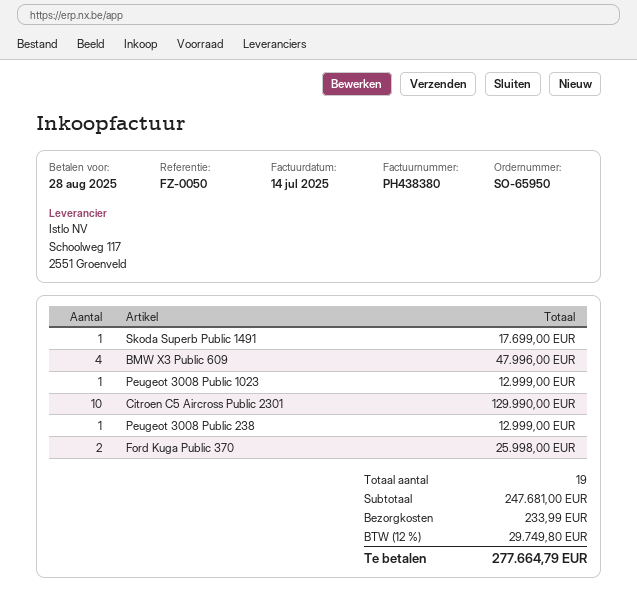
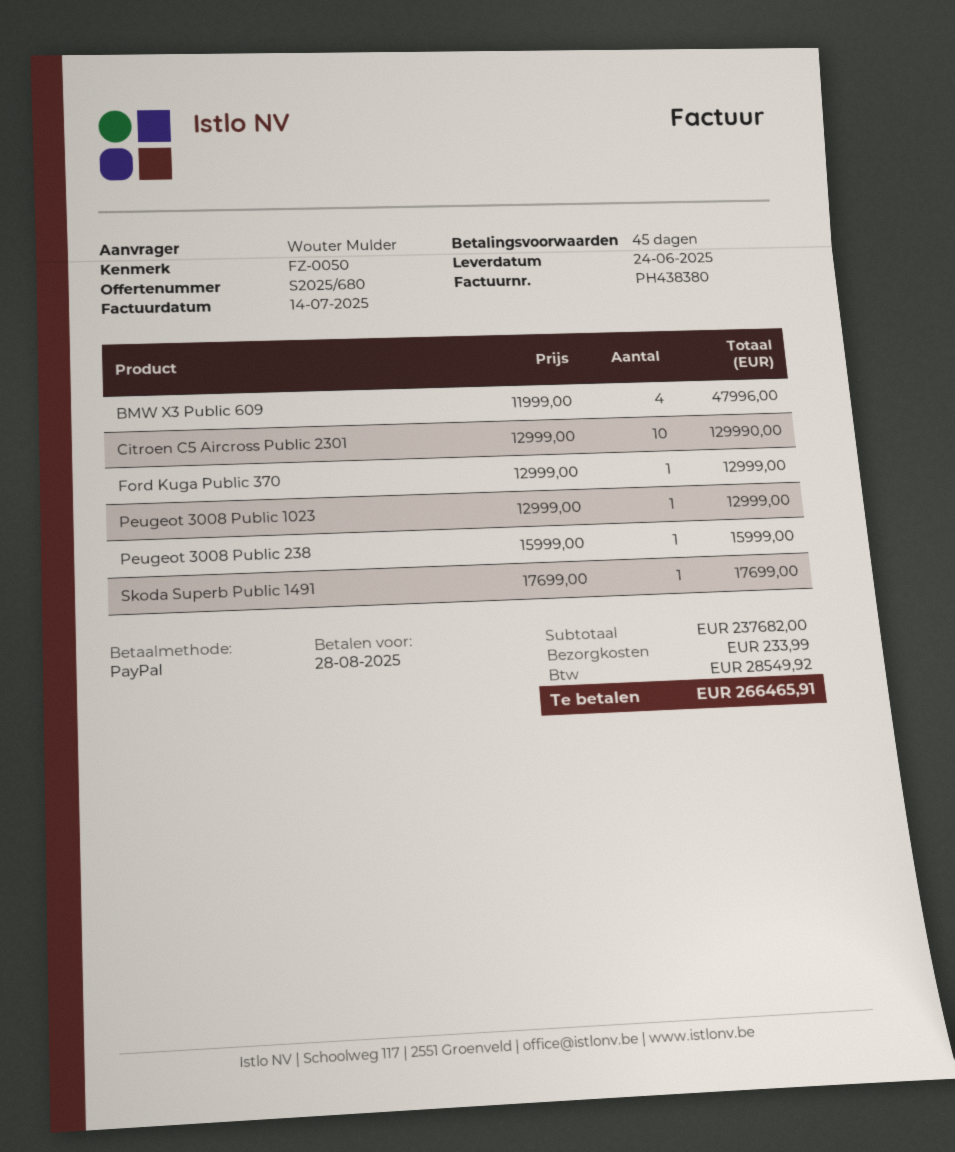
Peugeot 3008 Public 238: 1 for 12999.00 -> 1 for 15999.00
Ford Kuga Public 370: 2 for 25998.00 -> 1 for 12999.00
subtotal: 247681.00 -> 237682.00
tax: 29749.80 -> 28549.92
total: 277664.79 -> 266465.91

